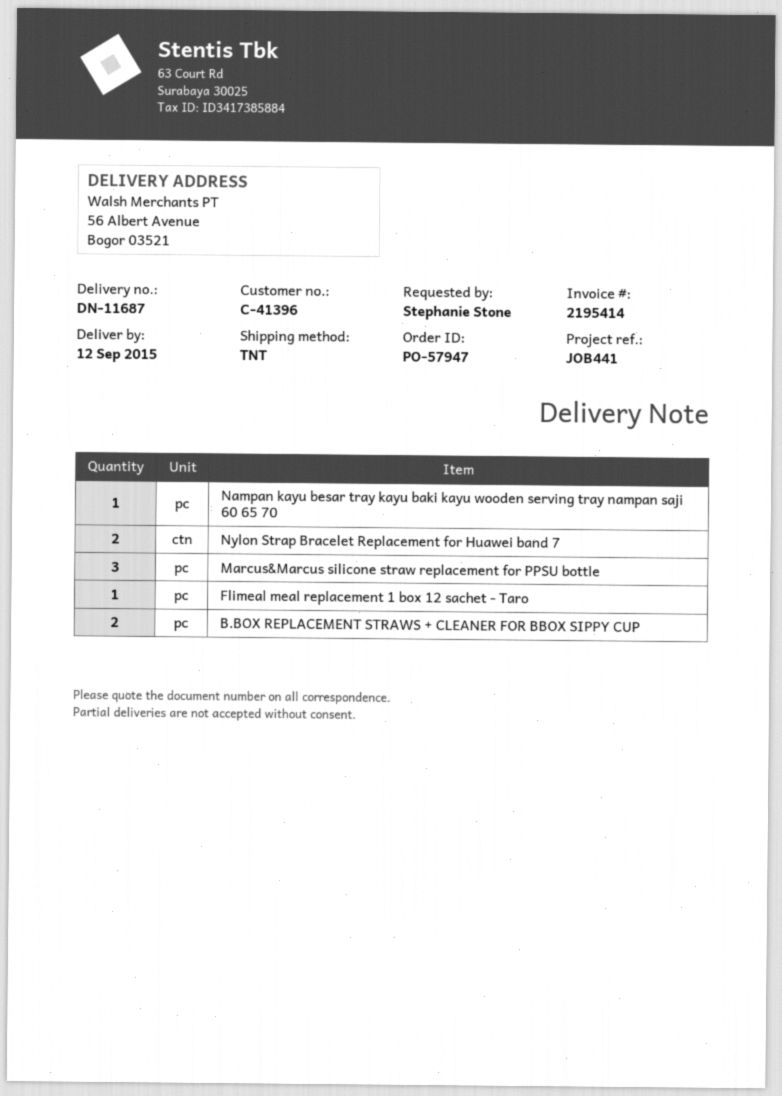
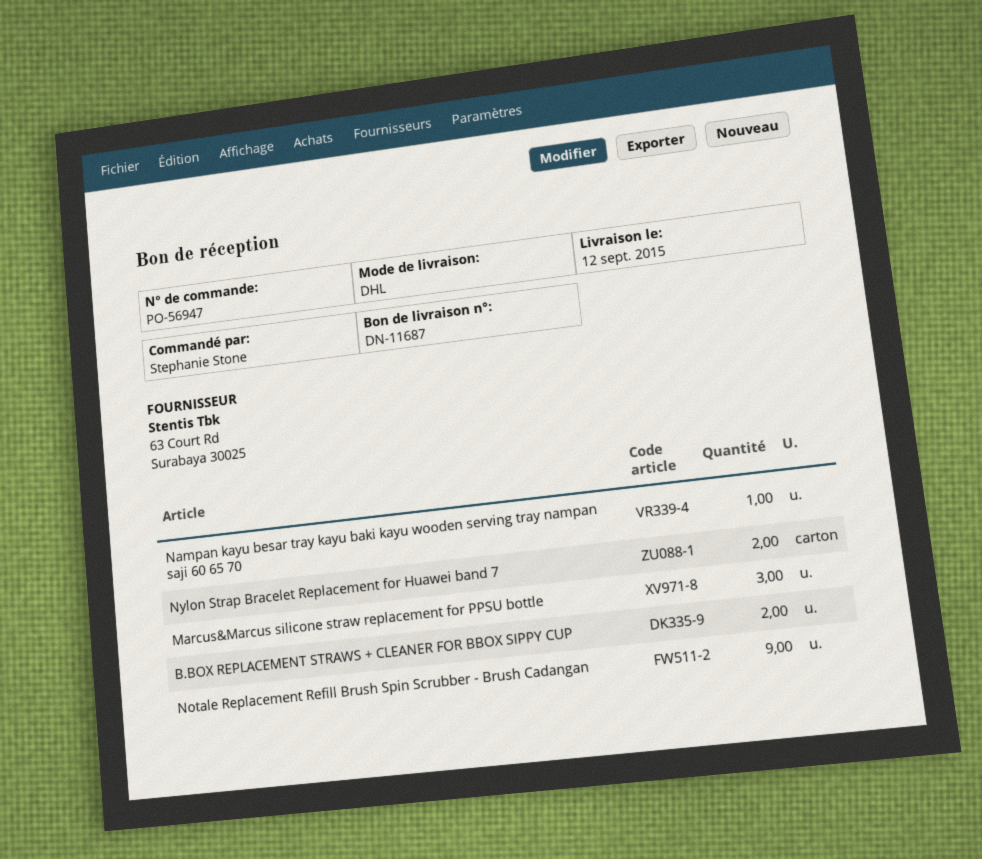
order number: PO-57947 -> PO-56947
shipping method: TNT -> DHL
Flimeal meal replacement 1 box 12 sachet - Taro: 1 -> none
Notale Replacement Refill Brush Spin Scrubber - Brush Cadangan: none -> 9

